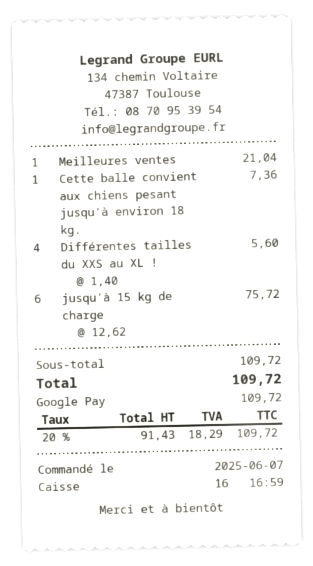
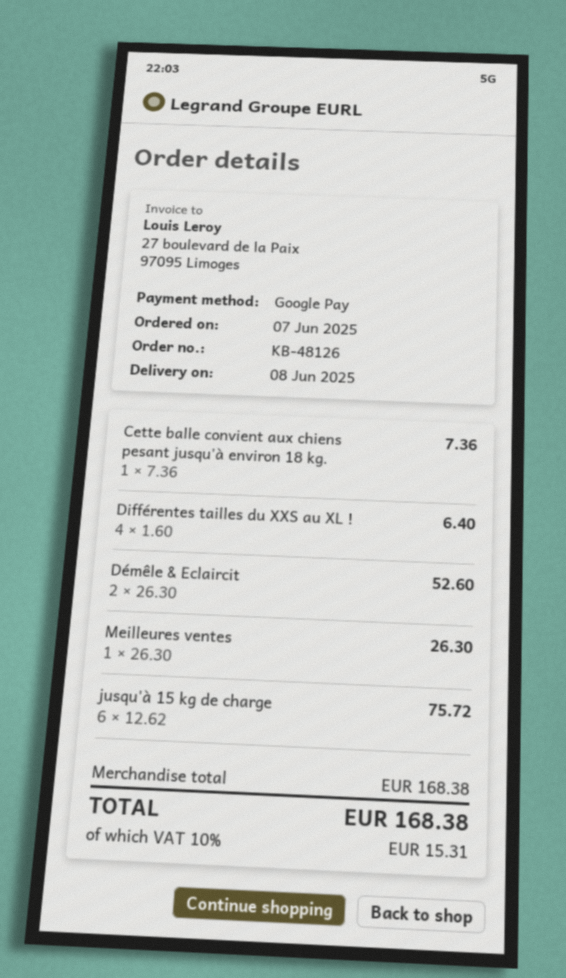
Meilleures ventes: 1 x 21.04 = 21.04 -> 1 x 26.30 = 26.30
Différentes tailles du XXS au XL !: 4 x 1.40 = 5.60 -> 4 x 1.60 = 6.40
Démêle & Eclaircit: none -> 2 x 26.30 = 52.60
subtotal: 109.72 -> 168.38
tax: 20% = 18.29 -> 10% = 15.31
total: 109.72 -> 168.38

